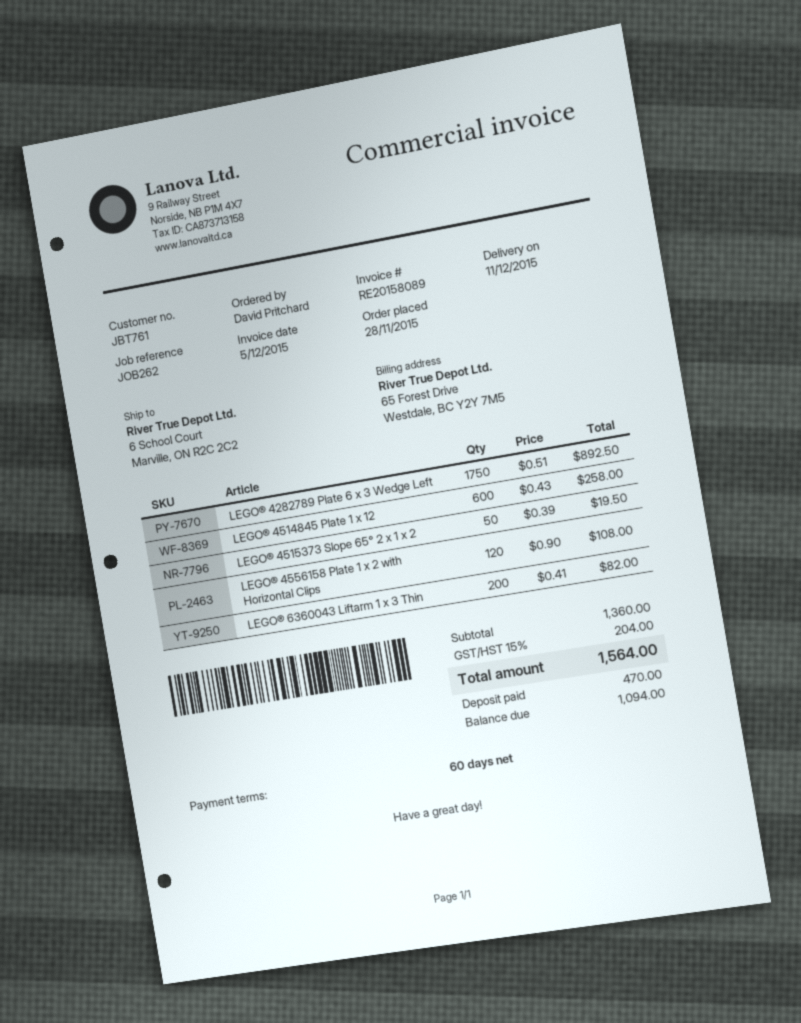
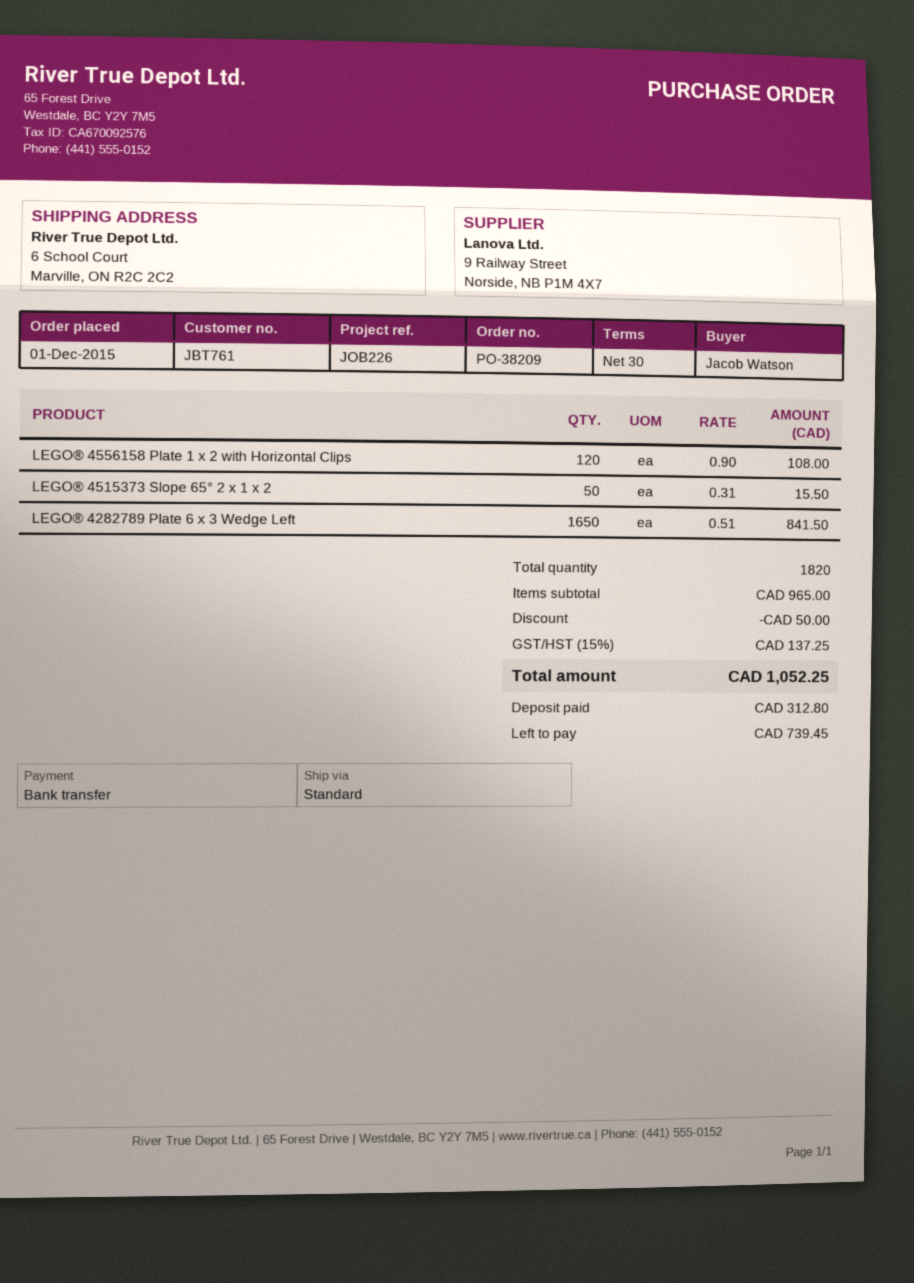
order date: 2015-11-28 -> 2015-12-01
payment terms: 60 days -> 30 days
reference: JOB262 -> JOB226
ordered by: David Pritchard -> Jacob Watson
LEGO® 4282789 Plate 6 x 3 Wedge Left: 1750 x 0.51 = 892.50 -> 1650 x 0.51 = 841.50
LEGO® 4514845 Plate 1 x 12: 600 x 0.43 = 258.00 -> none
LEGO® 4515373 Slope 65° 2 x 1 x 2: 50 x 0.39 = 19.50 -> 50 x 0.31 = 15.50
LEGO® 6360043 Liftarm 1 x 3 Thin: 200 x 0.41 = 82.00 -> none
subtotal: 1360.00 -> 965.00
discount: none -> 50.00
tax: 15% = 204.00 -> 15% = 137.25
total: 1564.00 -> 1052.25
deposit: 470.00 -> 312.80
balance: 1094.00 -> 739.45

